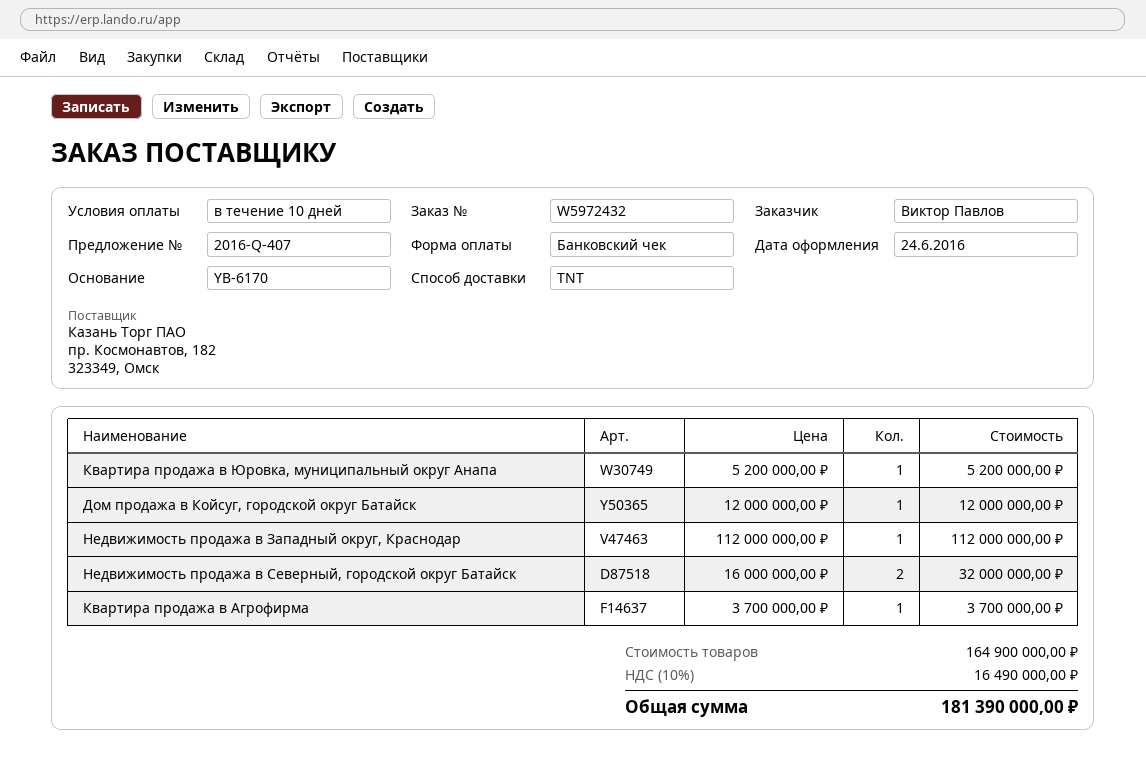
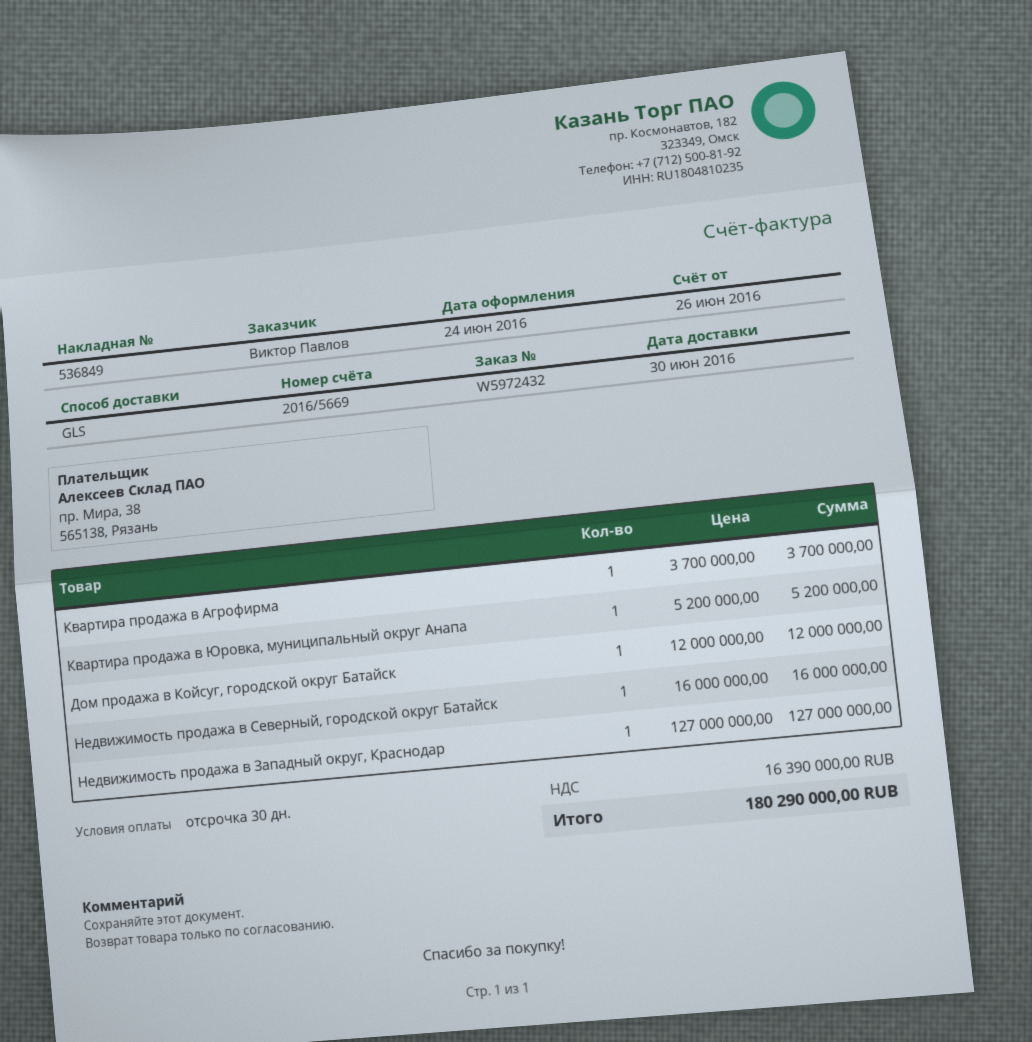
payment terms: 10 days -> 30 days
shipping method: TNT -> GLS
Недвижимость продажа в Западный округ, Краснодар: 1 x 112000000.00 = 112000000.00 -> 1 x 127000000.00 = 127000000.00
Недвижимость продажа в Северный, городской округ Батайск: 2 x 16000000.00 = 32000000.00 -> 1 x 16000000.00 = 16000000.00
tax: 16490000.00 -> 16390000.00
total: 181390000.00 -> 180290000.00

